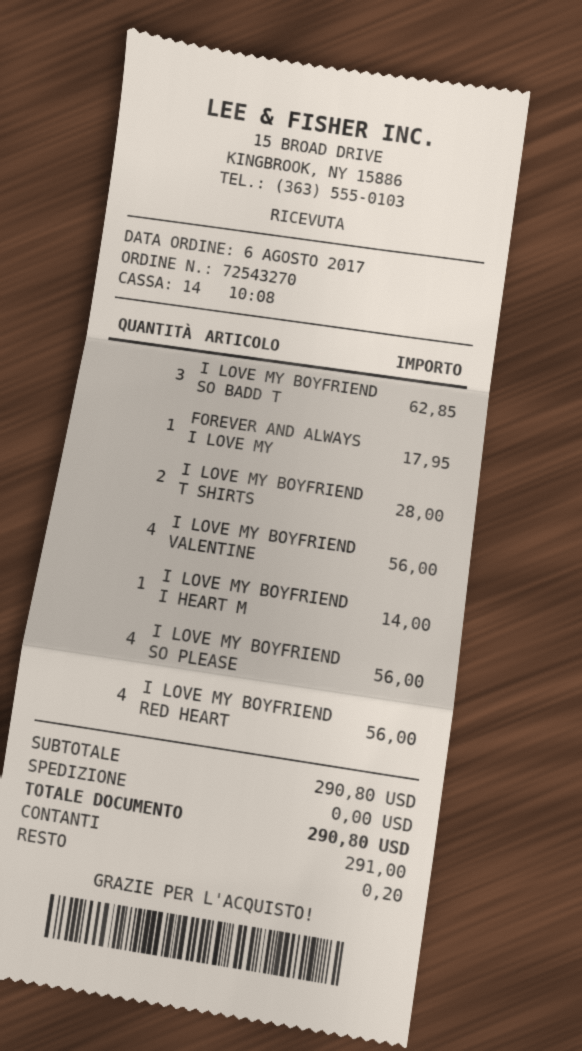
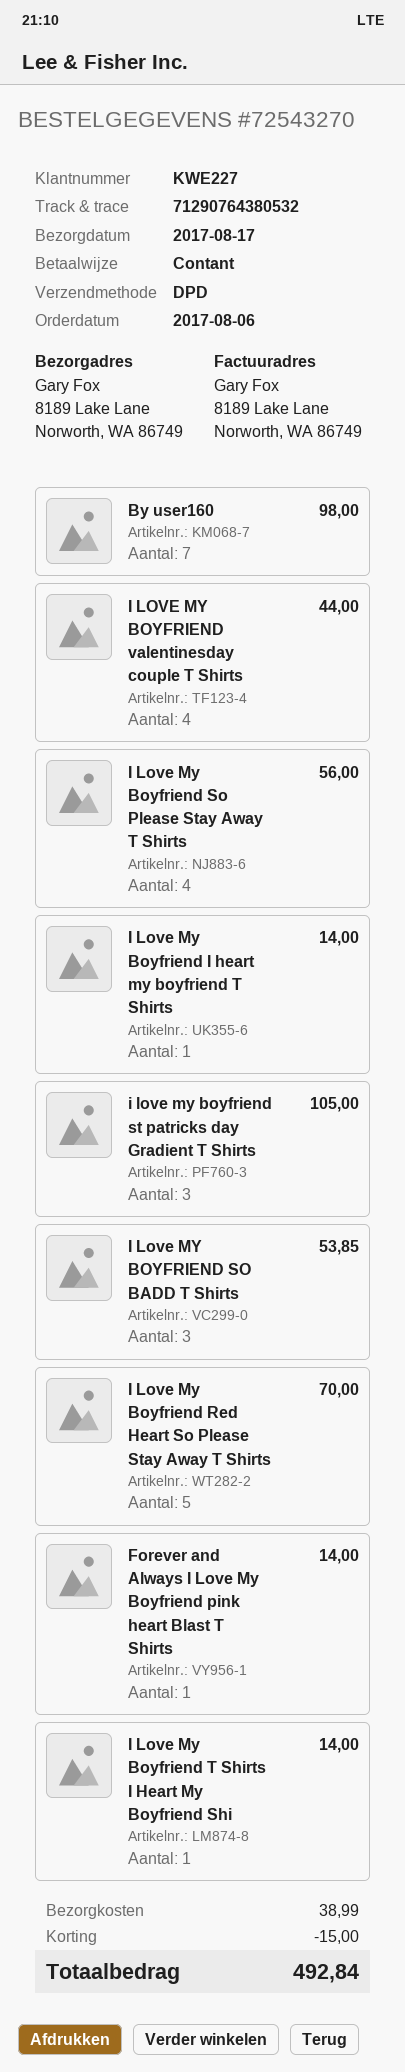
I LOVE MY BOYFRIEND SO BADD T: 3 for 62.85 -> 3 for 53.85
FOREVER AND ALWAYS I LOVE MY: 1 for 17.95 -> 1 for 14.00
I LOVE MY BOYFRIEND T SHIRTS: 2 for 28.00 -> 1 for 14.00
I LOVE MY BOYFRIEND VALENTINE: 4 for 56.00 -> 4 for 44.00
I LOVE MY BOYFRIEND RED HEART: 4 for 56.00 -> 5 for 70.00
By user160: none -> 7 for 98.00
i love my boyfriend st patricks day Gradient T Shirts: none -> 3 for 105.00
discount: none -> 15.00
shipping: 0.00 -> 38.99
total: 290.80 -> 492.84

